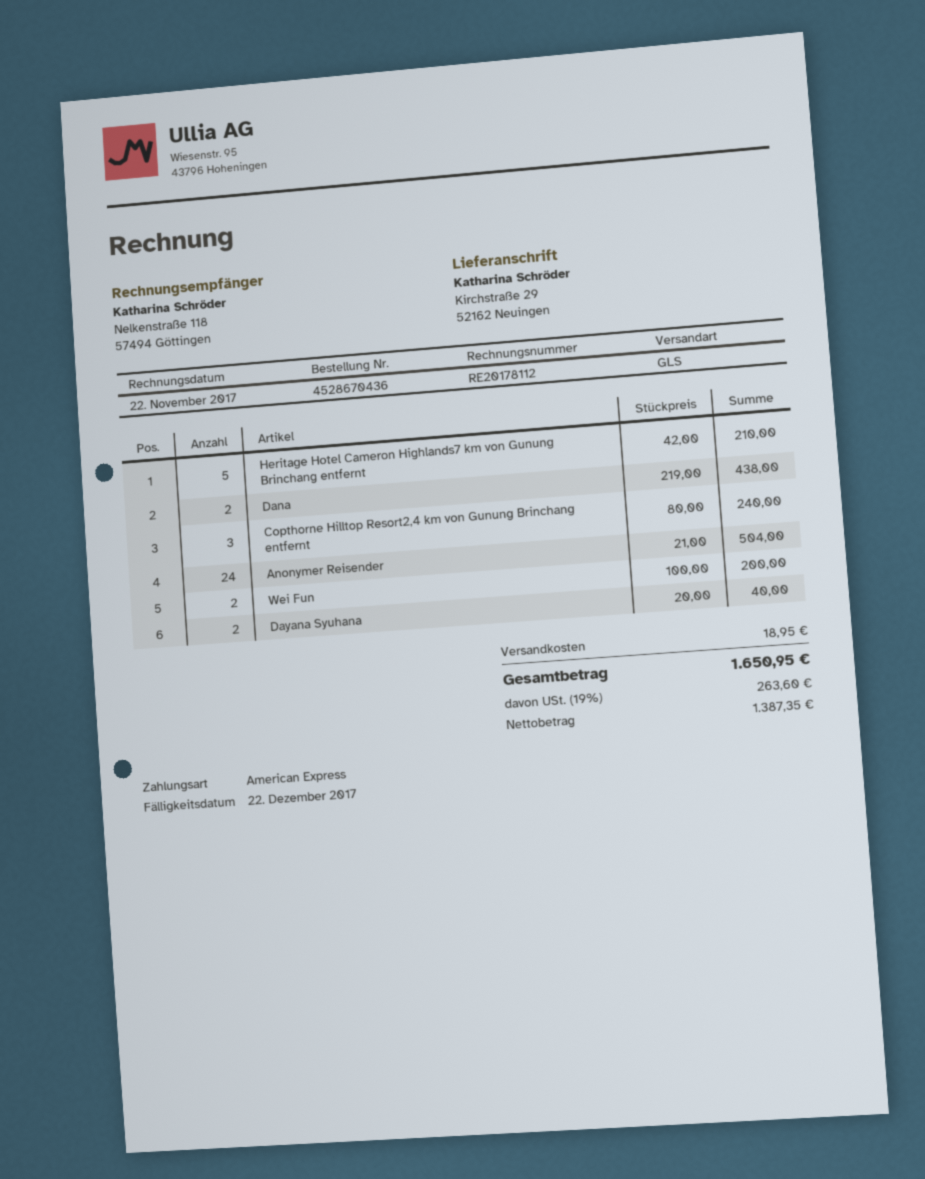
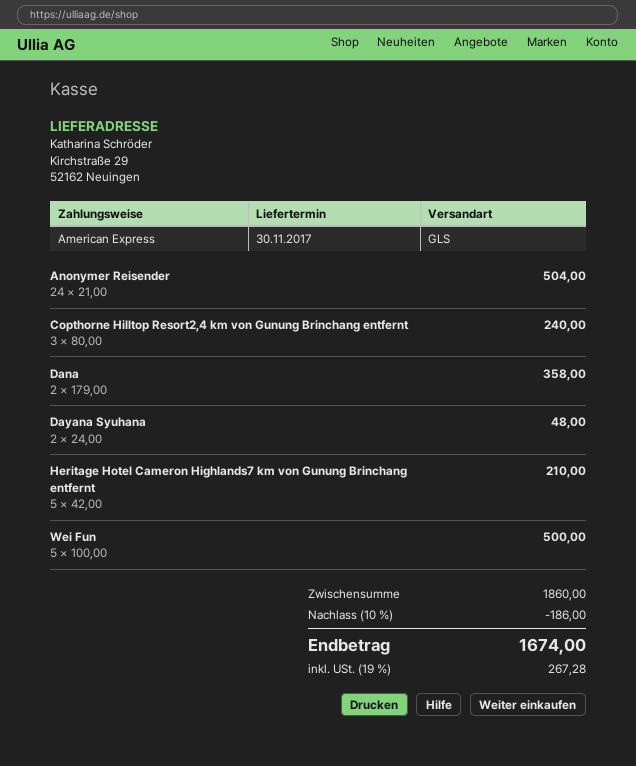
Dana: 2 x 219.00 = 438.00 -> 2 x 179.00 = 358.00
Wei Fun: 2 x 100.00 = 200.00 -> 5 x 100.00 = 500.00
Dayana Syuhana: 2 x 20.00 = 40.00 -> 2 x 24.00 = 48.00
discount: none -> 10% = 186.00
shipping: 18.95 -> none
tax: 19% = 263.60 -> 19% = 267.28
total: 1650.95 -> 1674.00

